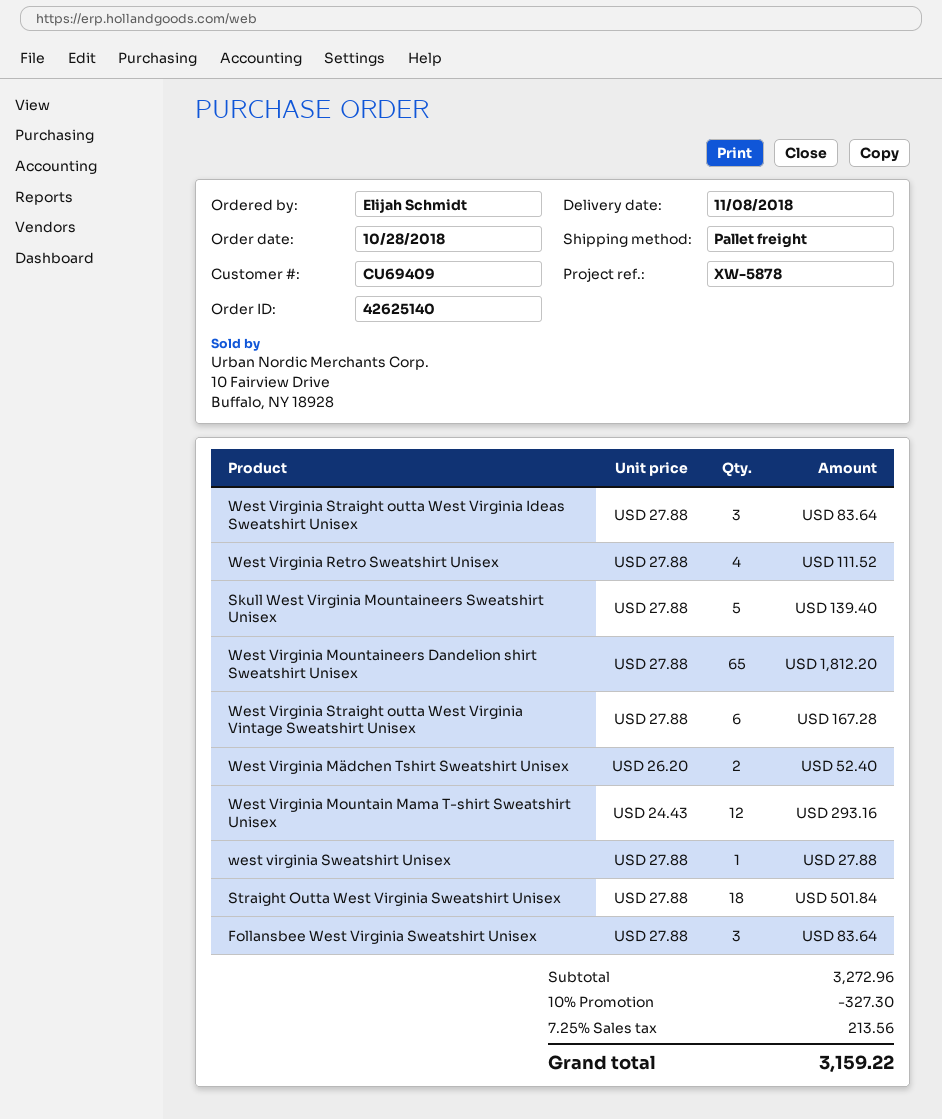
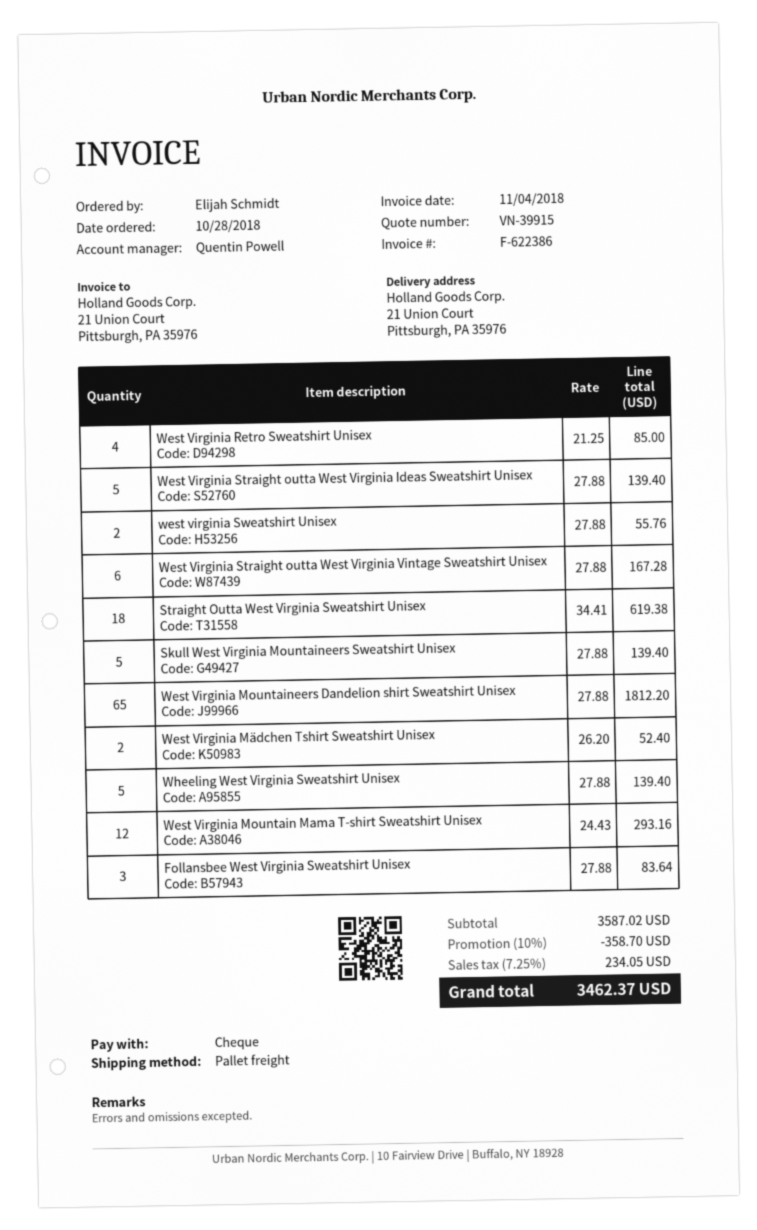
West Virginia Straight outta West Virginia Ideas Sweatshirt Unisex: 3 x 27.88 = 83.64 -> 5 x 27.88 = 139.40
West Virginia Retro Sweatshirt Unisex: 4 x 27.88 = 111.52 -> 4 x 21.25 = 85.00
west virginia Sweatshirt Unisex: 1 x 27.88 = 27.88 -> 2 x 27.88 = 55.76
Straight Outta West Virginia Sweatshirt Unisex: 18 x 27.88 = 501.84 -> 18 x 34.41 = 619.38
Wheeling West Virginia Sweatshirt Unisex: none -> 5 x 27.88 = 139.40
subtotal: 3272.96 -> 3587.02
discount: 10% = 327.30 -> 10% = 358.70
tax: 7.25% = 213.56 -> 7.25% = 234.05
total: 3159.22 -> 3462.37

